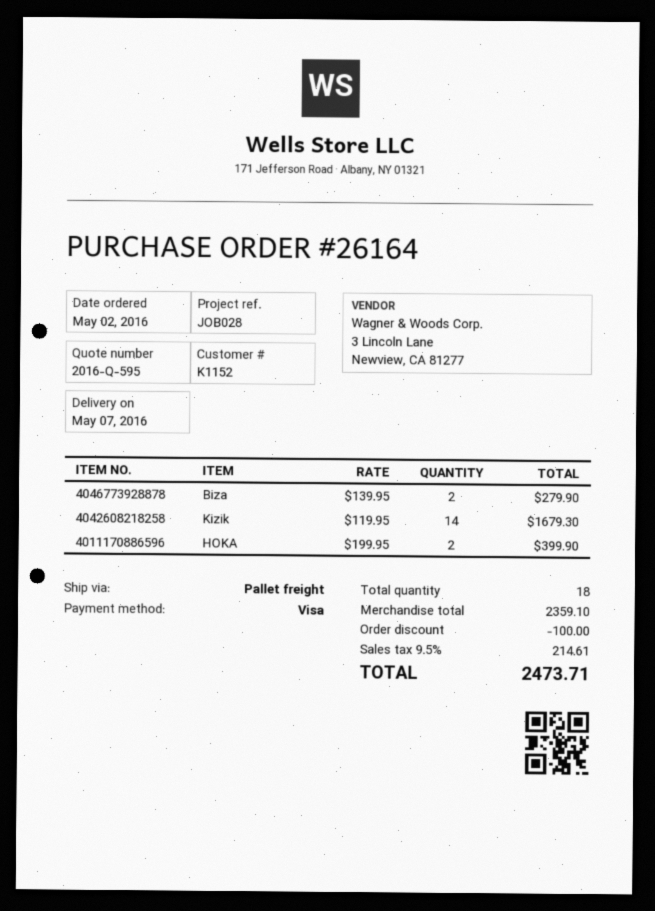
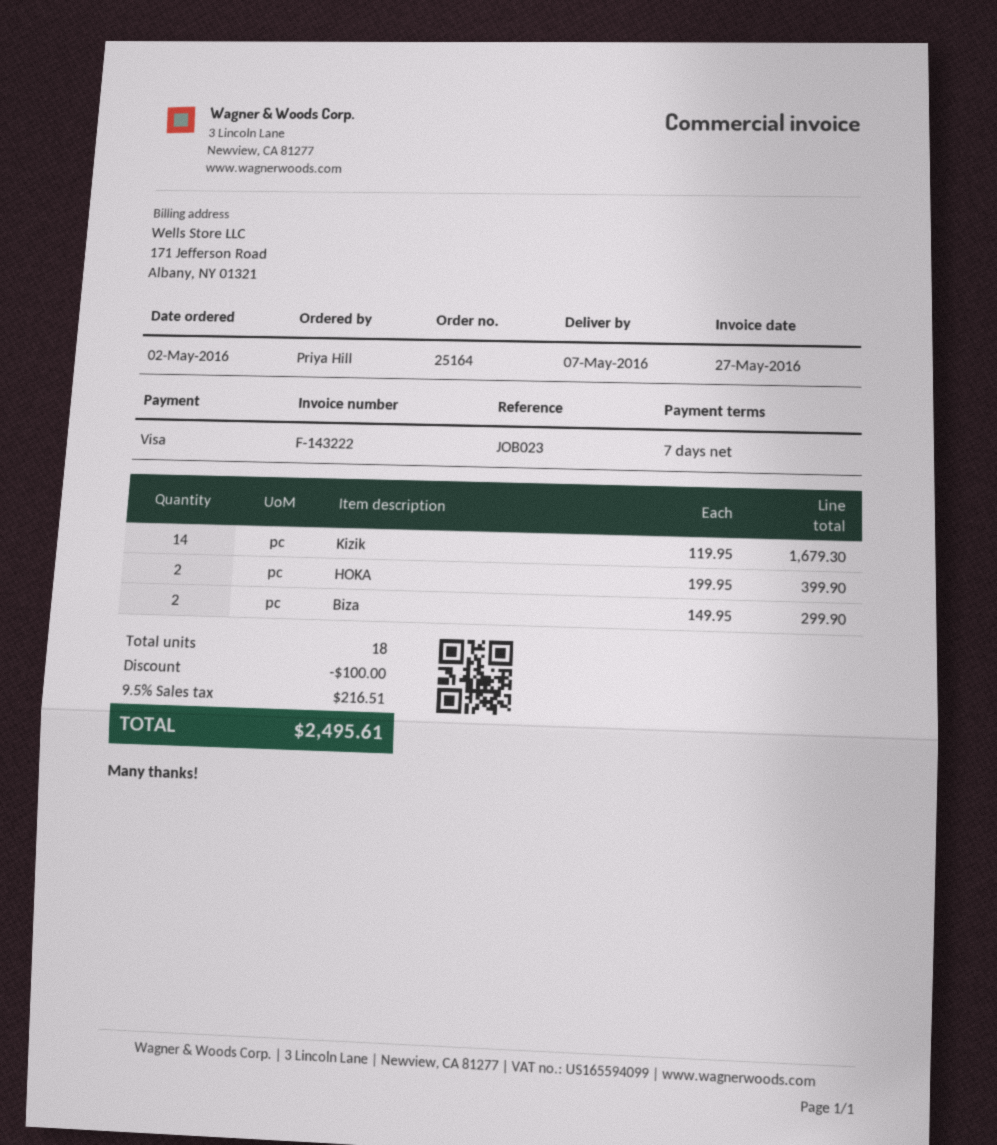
order number: 26164 -> 25164
reference: JOB028 -> JOB023
Biza: 2 x 139.95 = 279.90 -> 2 x 149.95 = 299.90
tax: 9.5% = 214.61 -> 9.5% = 216.51
total: 2473.71 -> 2495.61

